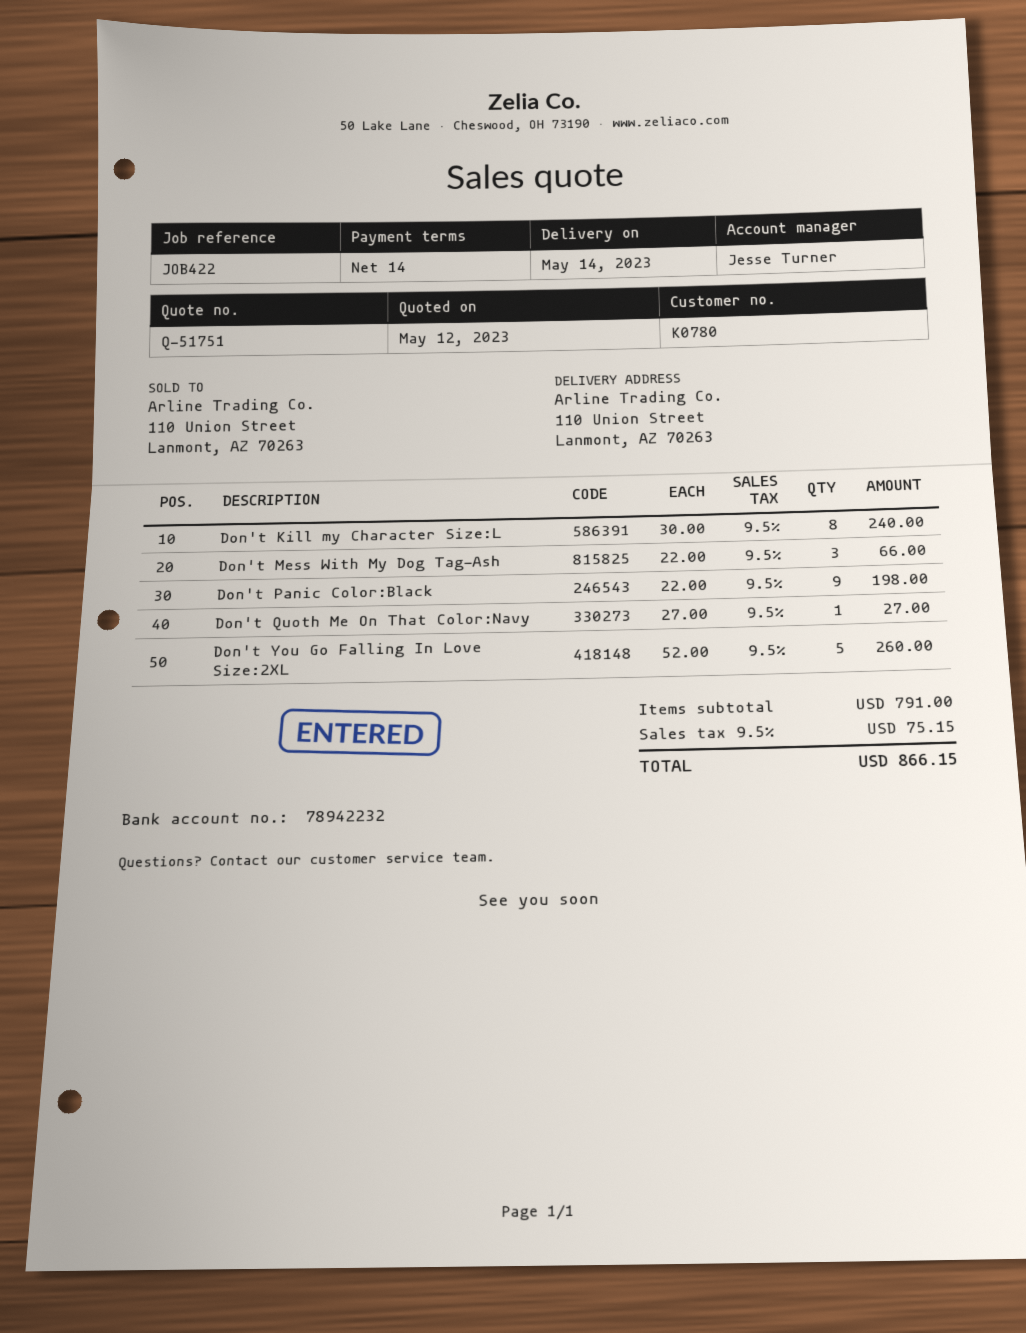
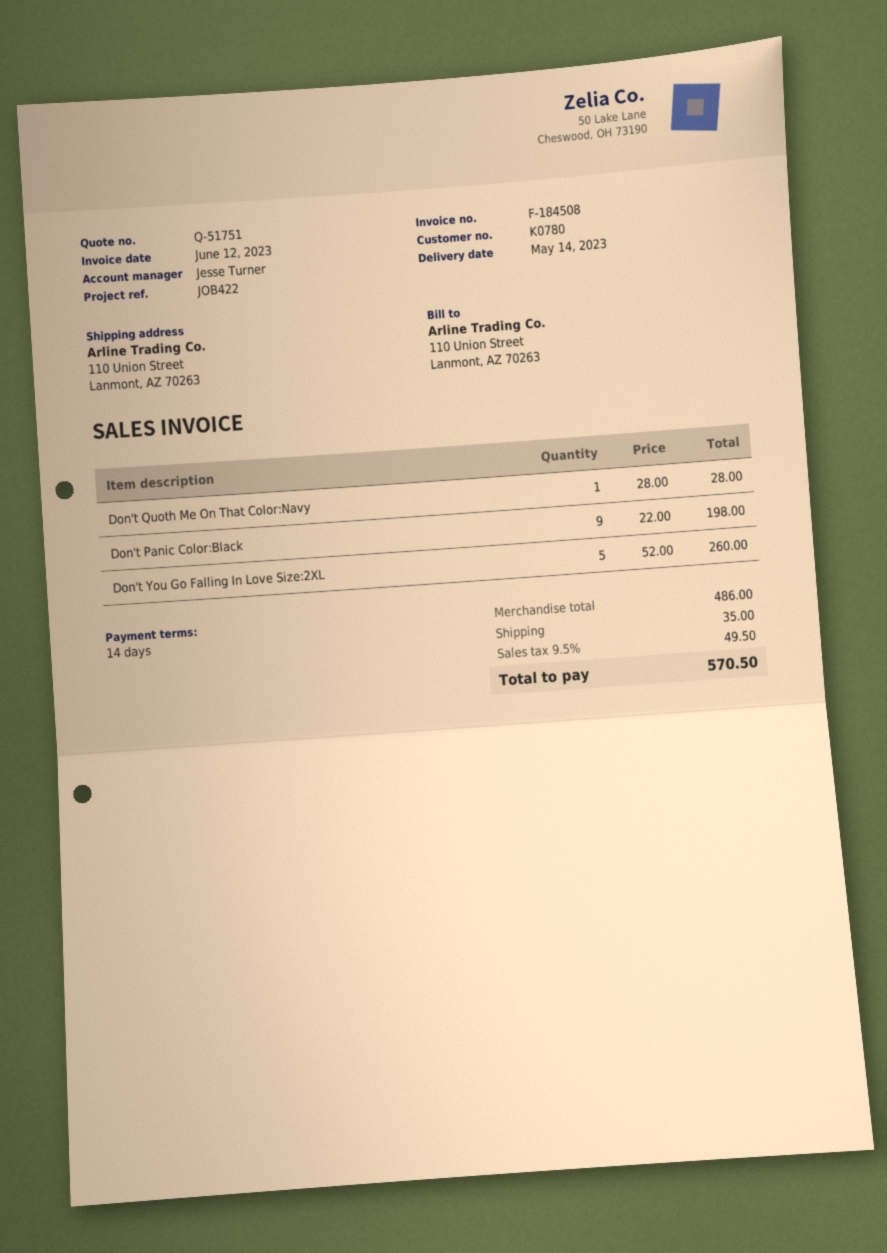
Don't Kill my Character Size:L: 8 x 30.00 = 240.00 -> none
Don't Mess With My Dog Tag-Ash: 3 x 22.00 = 66.00 -> none
Don't Quoth Me On That Color:Navy: 1 x 27.00 = 27.00 -> 1 x 28.00 = 28.00
subtotal: 791.00 -> 486.00
shipping: none -> 35.00
tax: 9.5% = 75.15 -> 9.5% = 49.50
total: 866.15 -> 570.50

